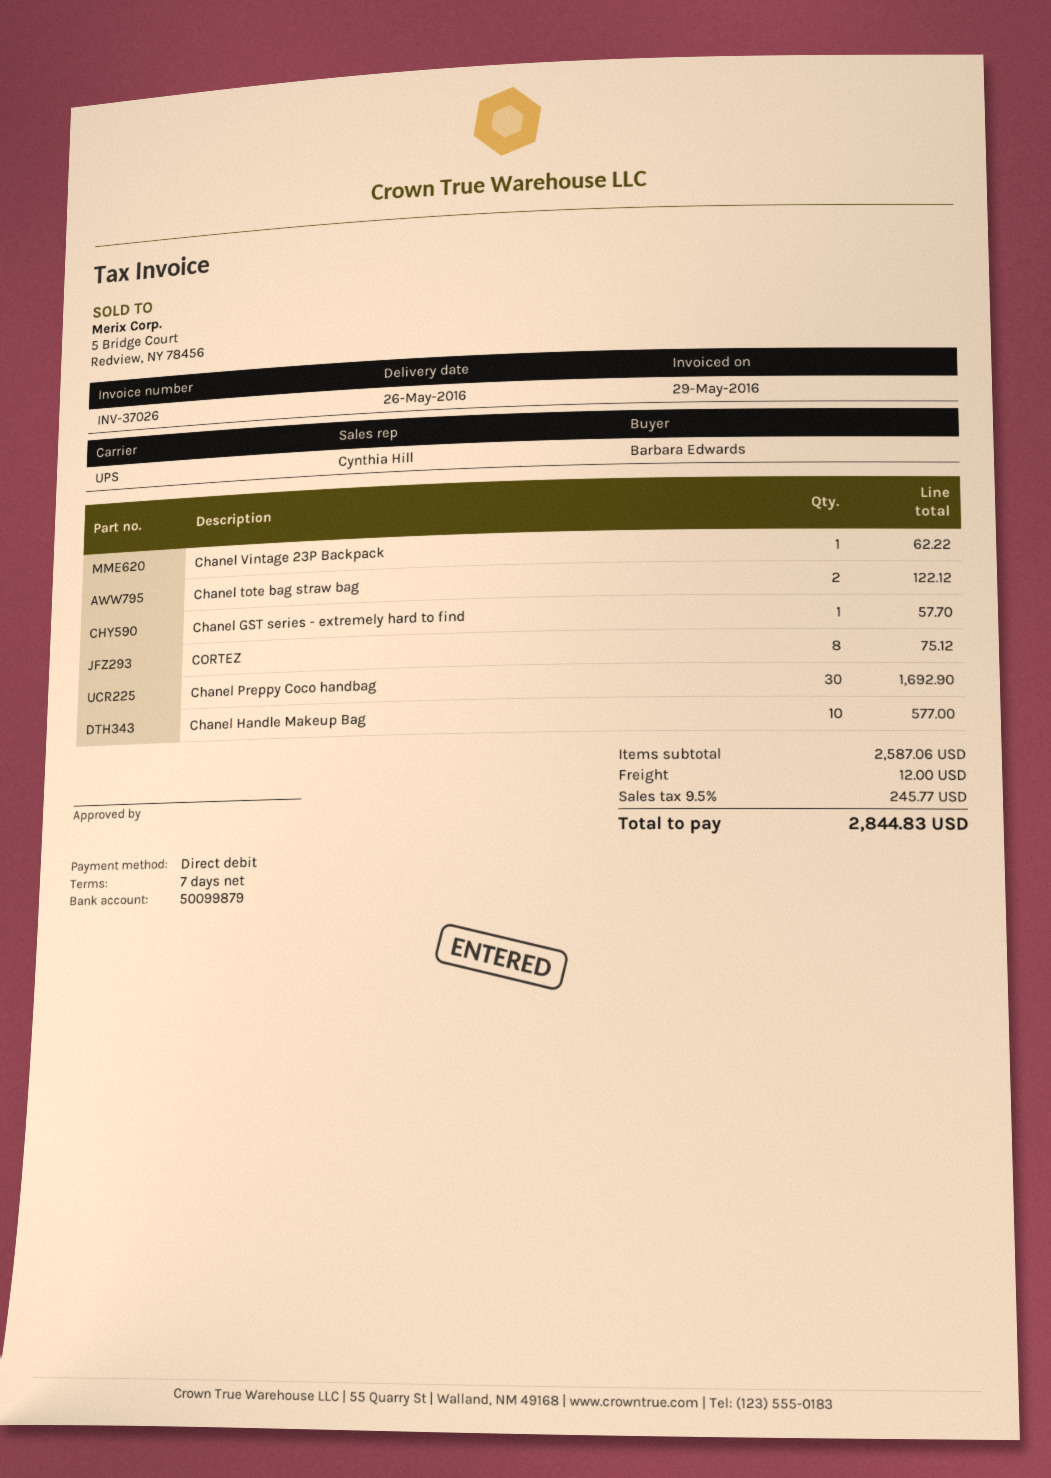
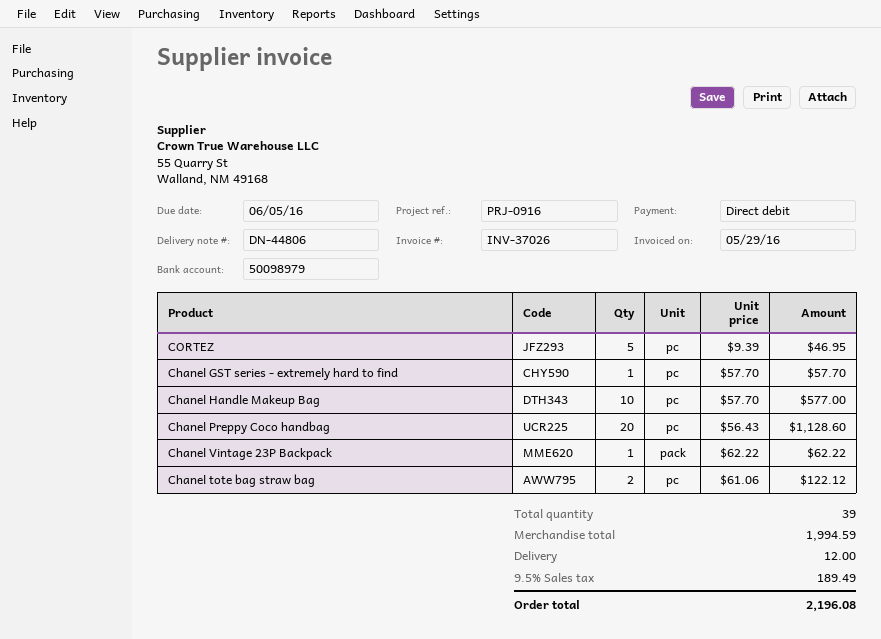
bank account: 50099879 -> 50098979
CORTEZ: 8 for 75.12 -> 5 for 46.95
Chanel Preppy Coco handbag: 30 for 1692.90 -> 20 for 1128.60
subtotal: 2587.06 -> 1994.59
tax: 9.5% = 245.77 -> 9.5% = 189.49
total: 2844.83 -> 2196.08

